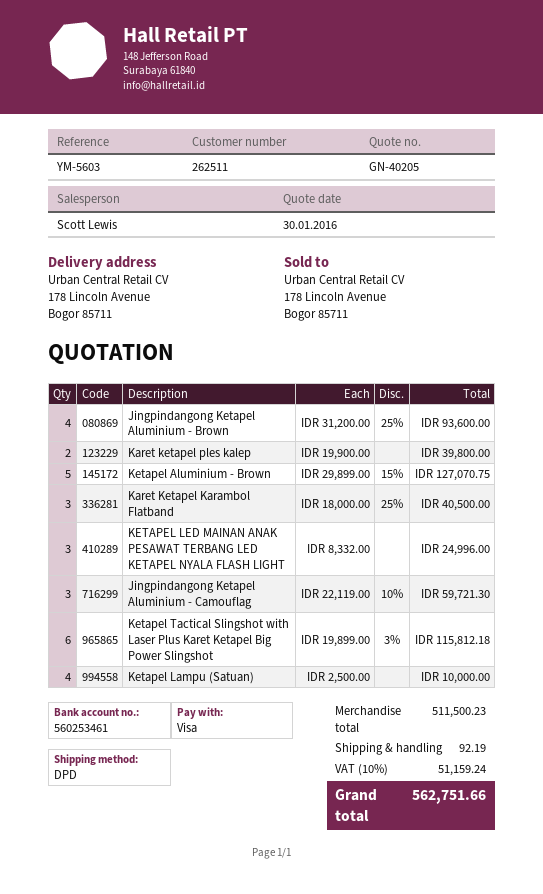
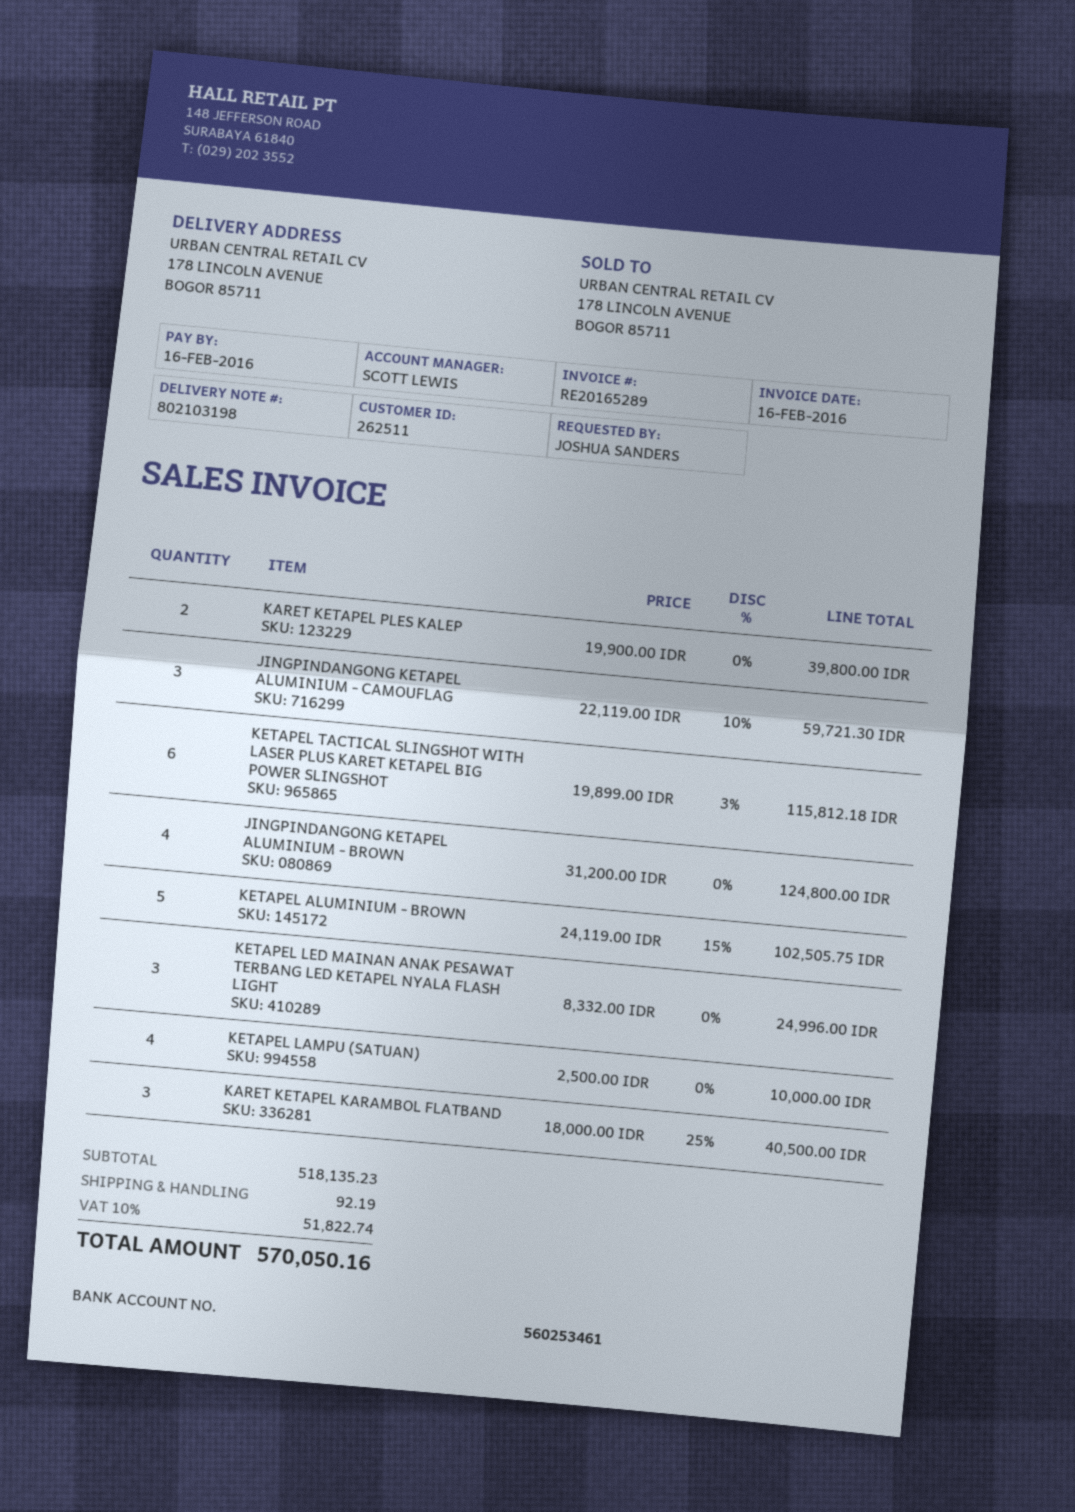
Jingpindangong Ketapel Aluminium - Brown: 4 x 31200.00 - 25% = 93600.00 -> 4 x 31200.00 = 124800.00
Ketapel Aluminium - Brown: 5 x 29899.00 - 15% = 127070.75 -> 5 x 24119.00 - 15% = 102505.75
subtotal: 511500.23 -> 518135.23
tax: 10% = 51159.24 -> 10% = 51822.74
total: 562751.66 -> 570050.16

